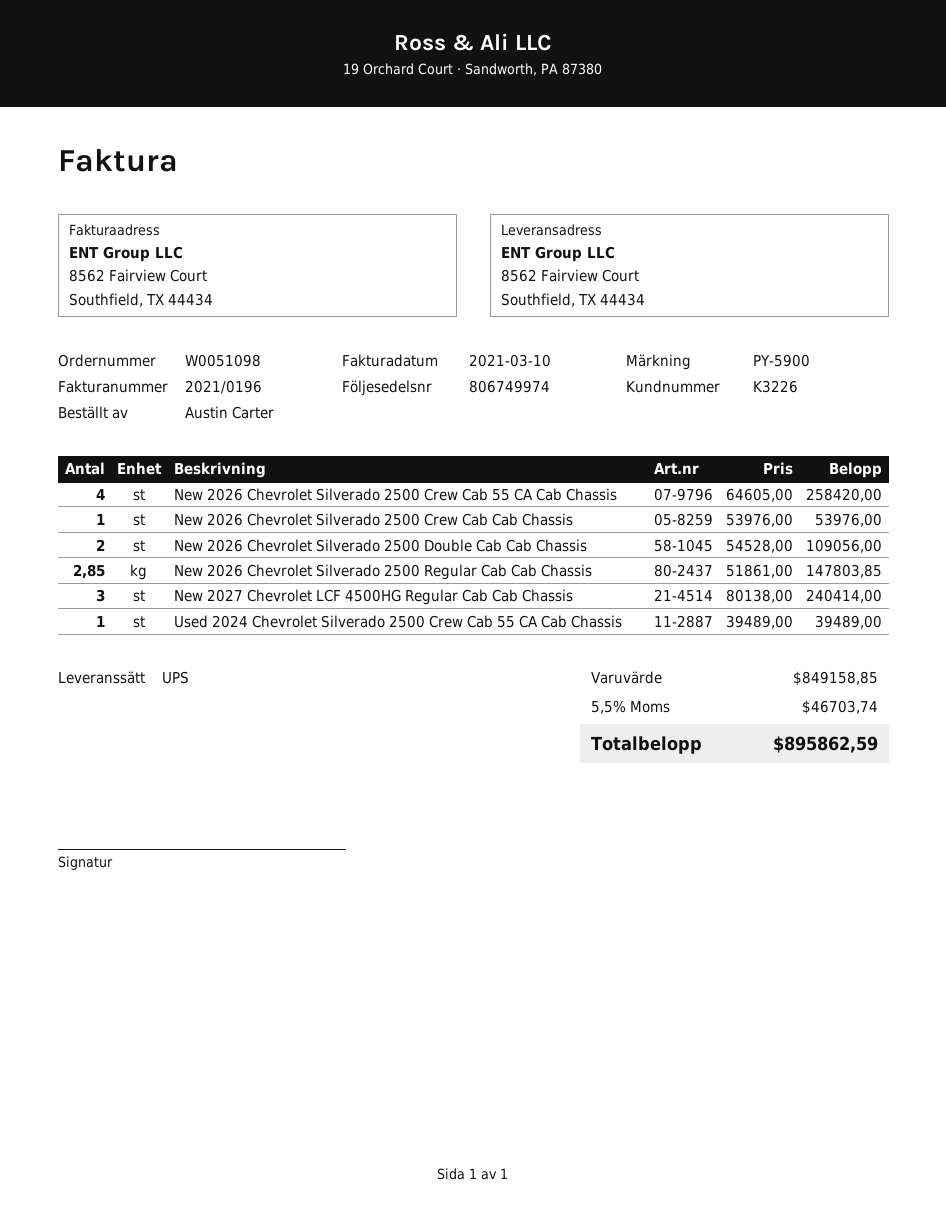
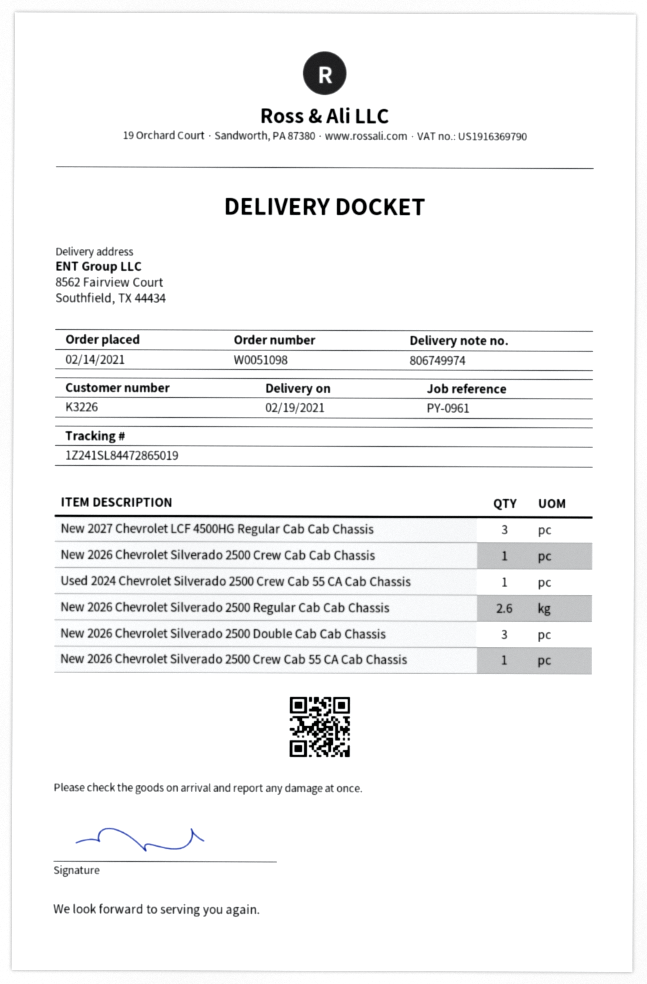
reference: PY-5900 -> PY-0961
New 2026 Chevrolet Silverado 2500 Crew Cab 55 CA Cab Chassis: 4 -> 1
New 2026 Chevrolet Silverado 2500 Double Cab Cab Chassis: 2 -> 3
New 2026 Chevrolet Silverado 2500 Regular Cab Cab Chassis: 2.85 -> 2.6

